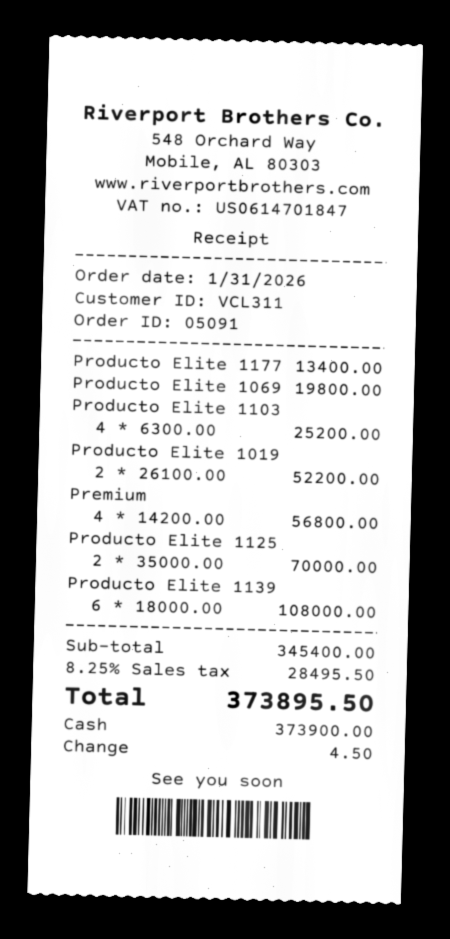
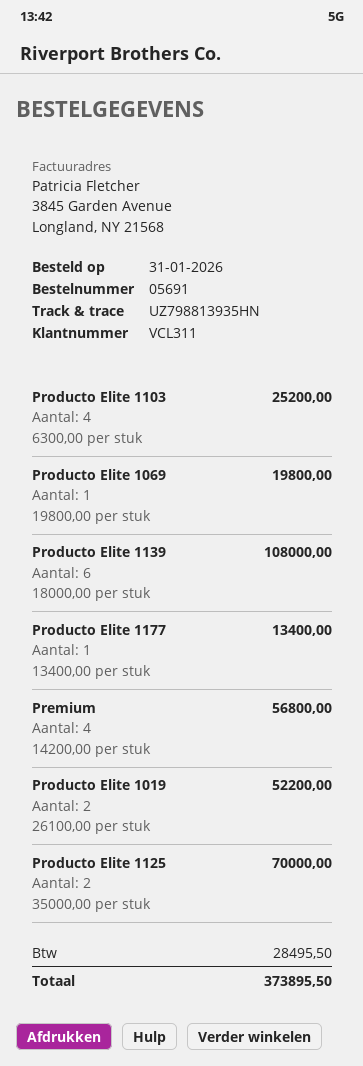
order number: 05091 -> 05691

